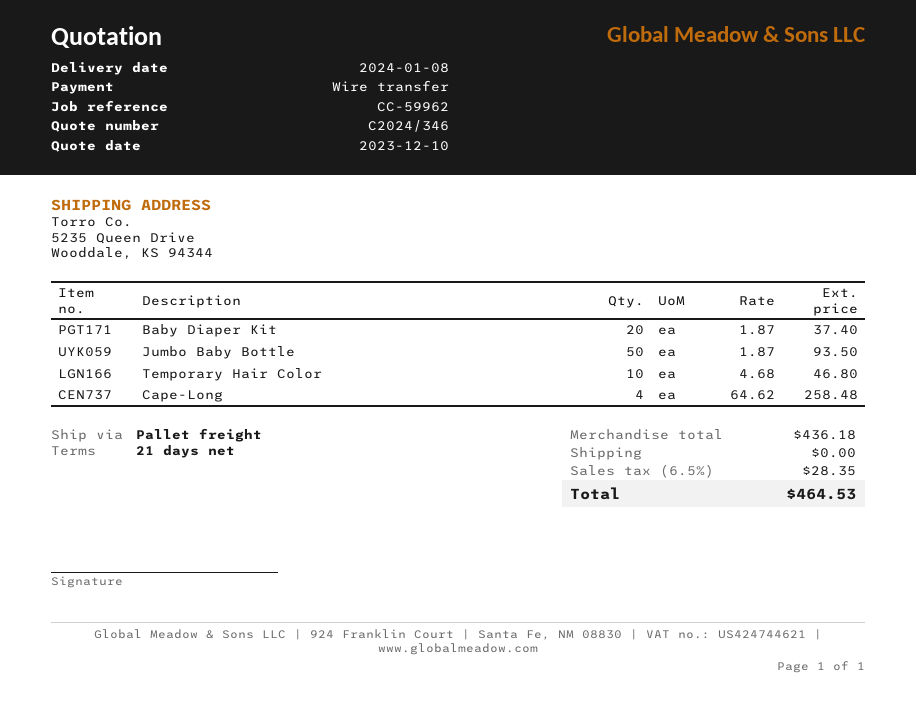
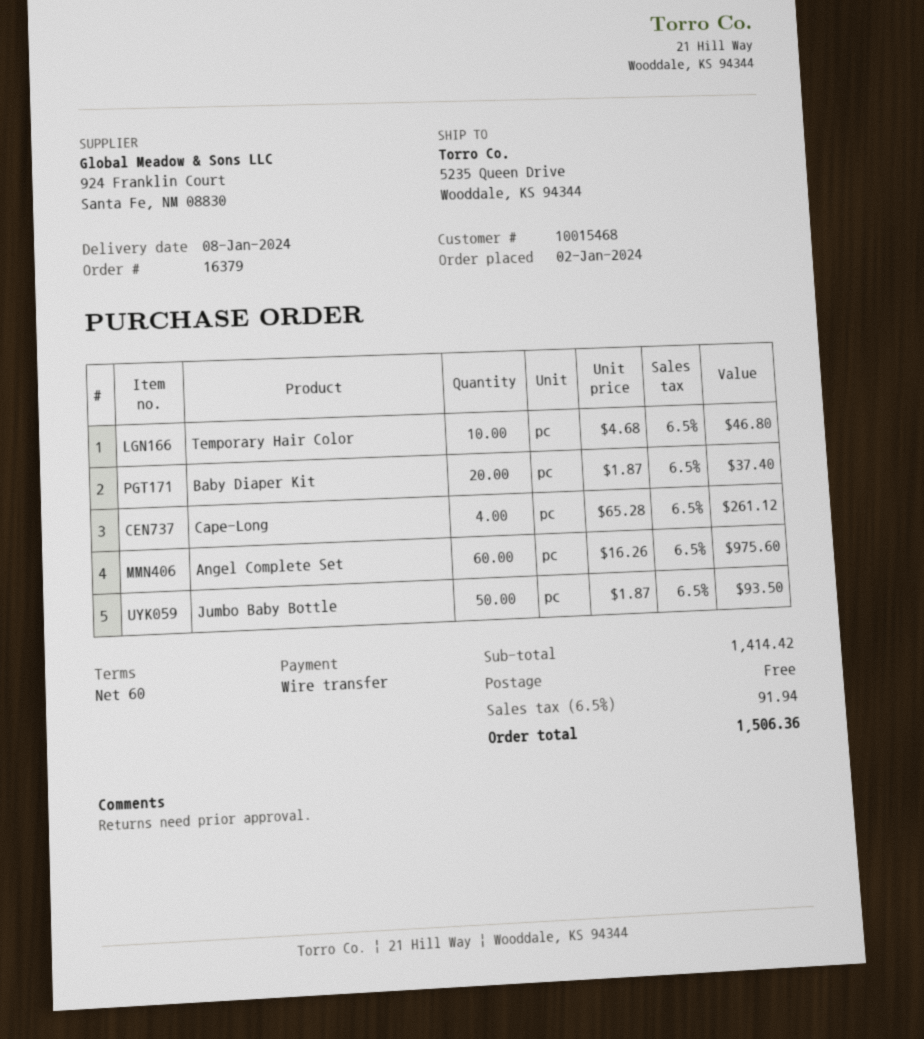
payment terms: 21 days -> 60 days
Cape-Long: 4 x 64.62 = 258.48 -> 4 x 65.28 = 261.12
Angel Complete Set: none -> 60 x 16.26 = 975.60
subtotal: 436.18 -> 1414.42
tax: 6.5% = 28.35 -> 6.5% = 91.94
total: 464.53 -> 1506.36

